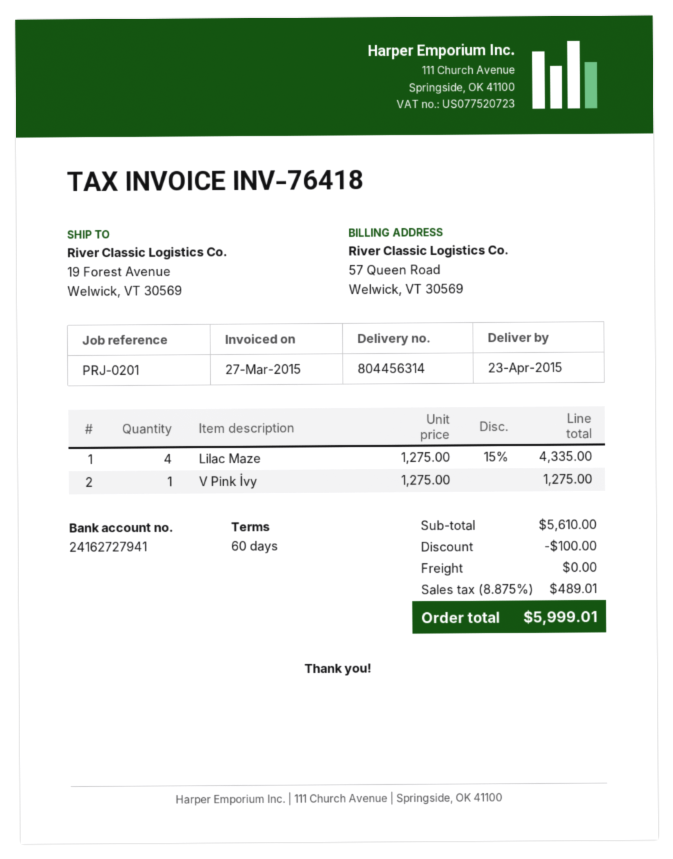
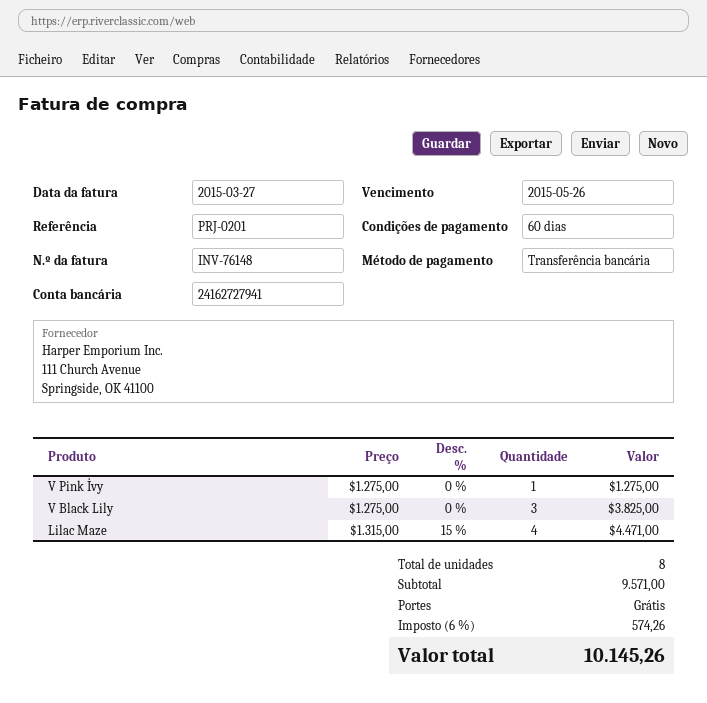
invoice number: INV-76418 -> INV-76148
Lilac Maze: 4 x 1275.00 - 15% = 4335.00 -> 4 x 1315.00 - 15% = 4471.00
V Black Lily: none -> 3 x 1275.00 = 3825.00
subtotal: 5610.00 -> 9571.00
discount: 100.00 -> none
tax: 8.875% = 489.01 -> 6% = 574.26
total: 5999.01 -> 10145.26

